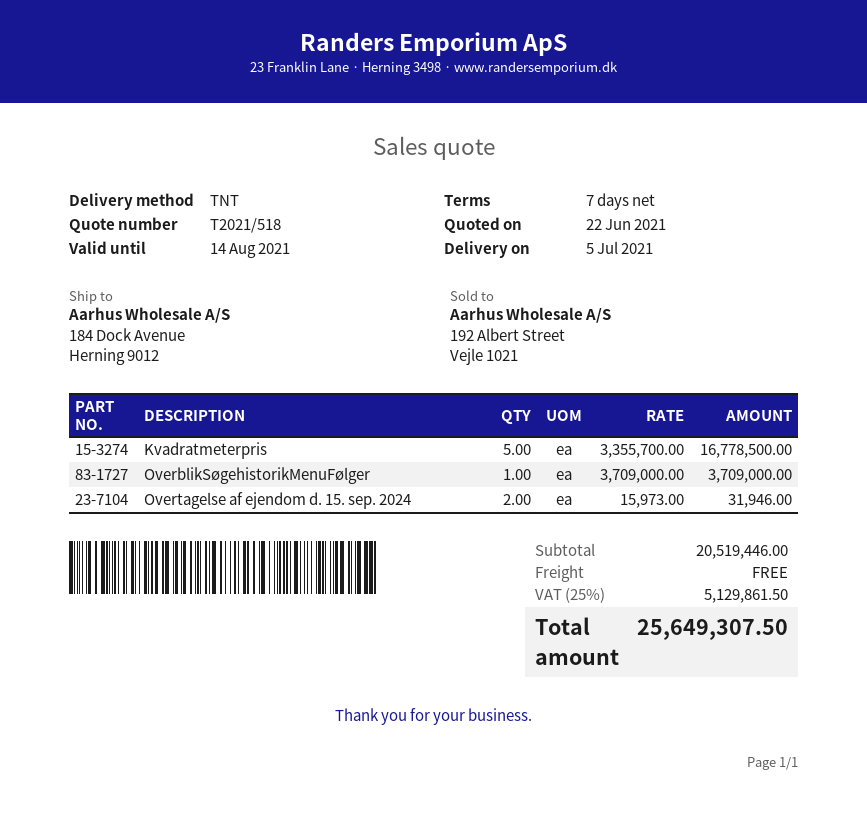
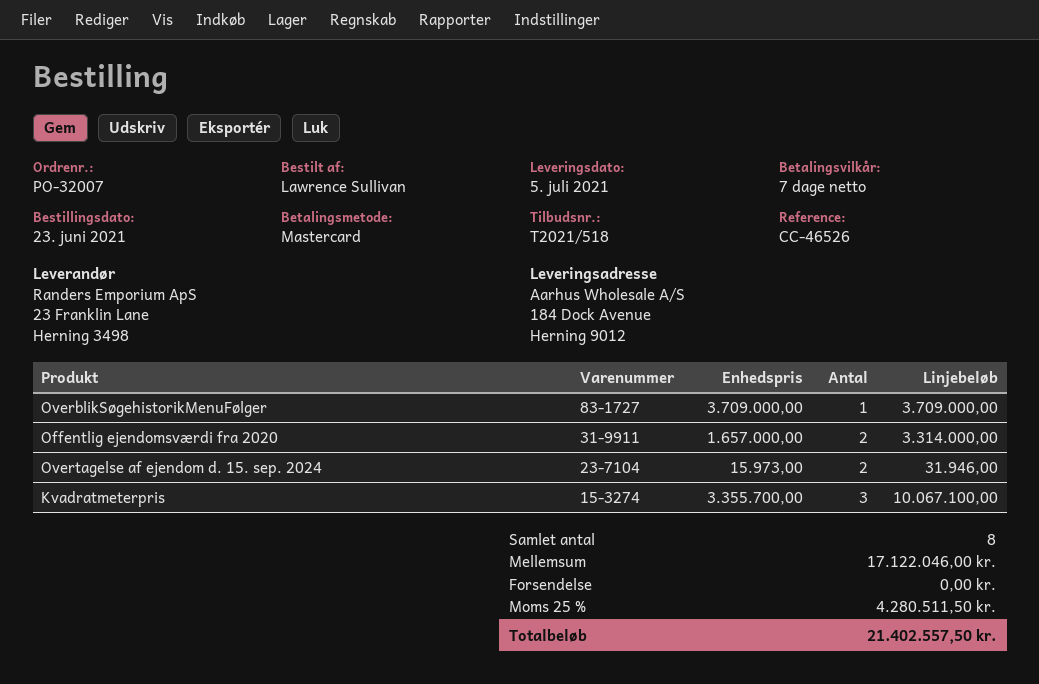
Kvadratmeterpris: 5 x 3355700.00 = 16778500.00 -> 3 x 3355700.00 = 10067100.00
Offentlig ejendomsværdi fra 2020: none -> 2 x 1657000.00 = 3314000.00
subtotal: 20519446.00 -> 17122046.00
tax: 25% = 5129861.50 -> 25% = 4280511.50
total: 25649307.50 -> 21402557.50

